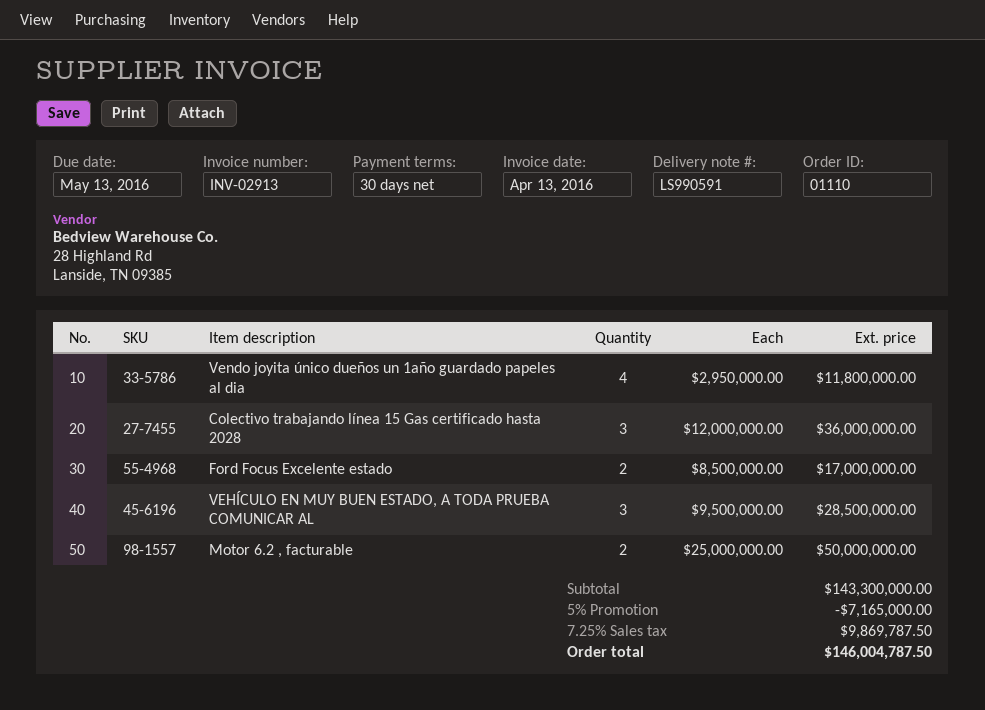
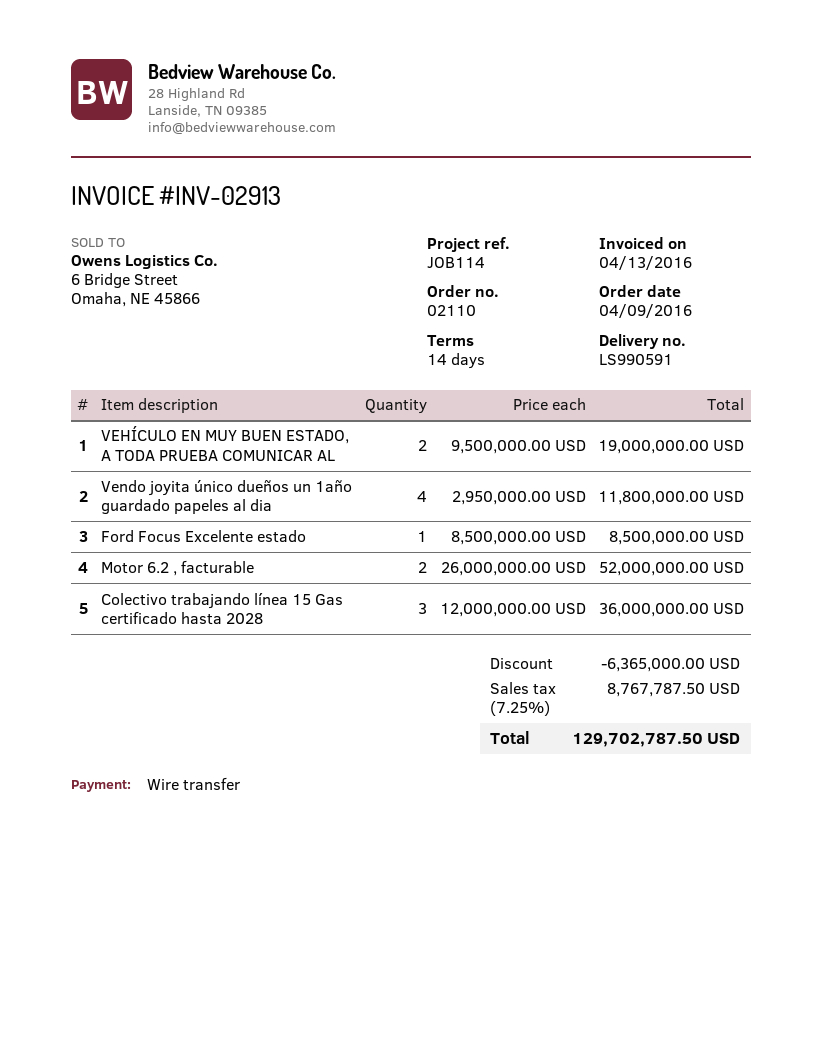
order number: 01110 -> 02110
payment terms: 30 days -> 14 days
Ford Focus Excelente estado: 2 x 8500000.00 = 17000000.00 -> 1 x 8500000.00 = 8500000.00
VEHÍCULO EN MUY BUEN ESTADO, A TODA PRUEBA COMUNICAR AL: 3 x 9500000.00 = 28500000.00 -> 2 x 9500000.00 = 19000000.00
Motor 6.2 , facturable: 2 x 25000000.00 = 50000000.00 -> 2 x 26000000.00 = 52000000.00
discount: 7165000.00 -> 6365000.00
tax: 7.25% = 9869787.50 -> 7.25% = 8767787.50
total: 146004787.50 -> 129702787.50

